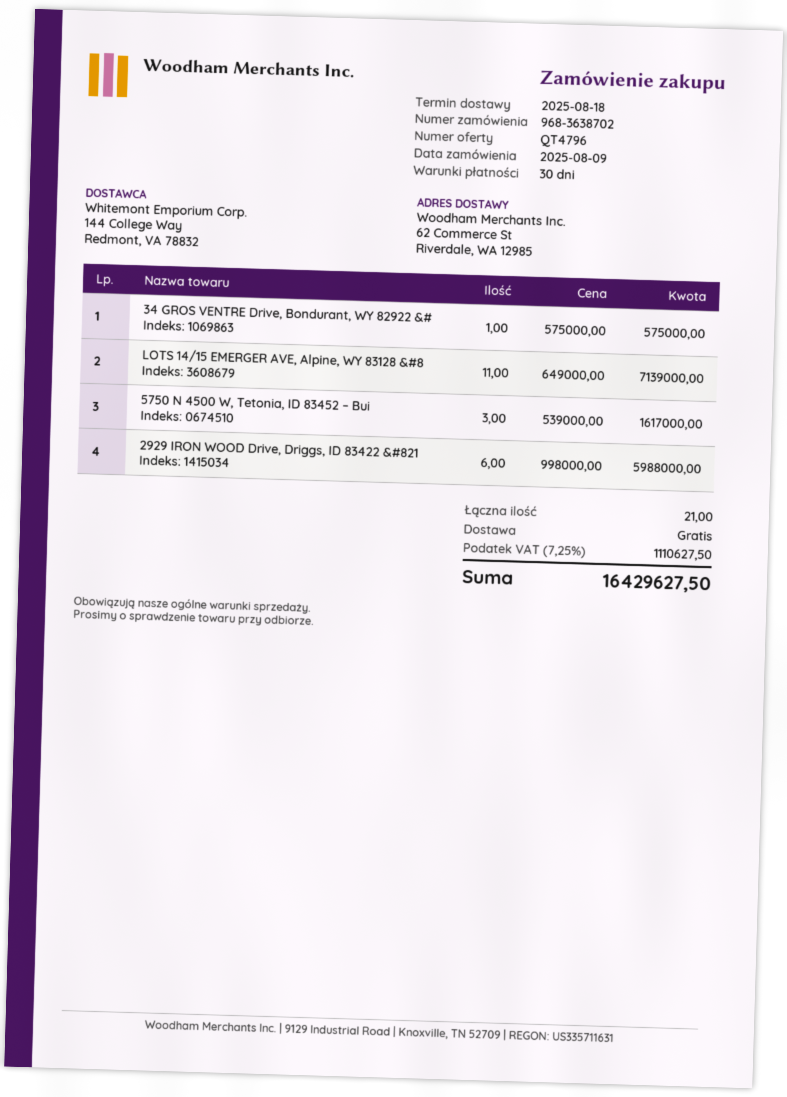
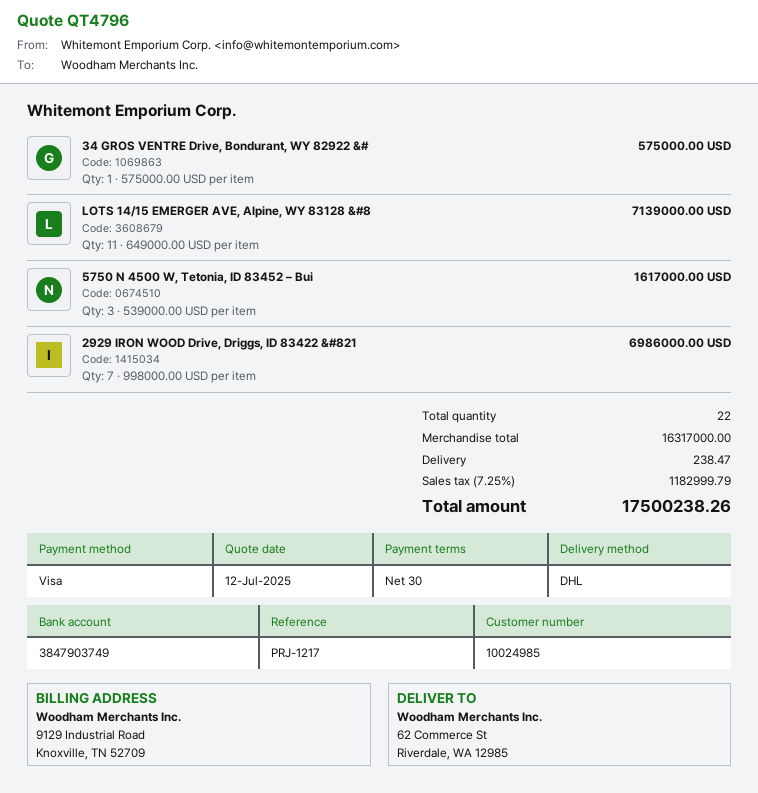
2929 IRON WOOD Drive, Driggs, ID 83422 &#821: 6 x 998000.00 = 5988000.00 -> 7 x 998000.00 = 6986000.00
total quantity: 21 -> 22
shipping: 0.00 -> 238.47
tax: 7.25% = 1110627.50 -> 7.25% = 1182999.79
total: 16429627.50 -> 17500238.26

